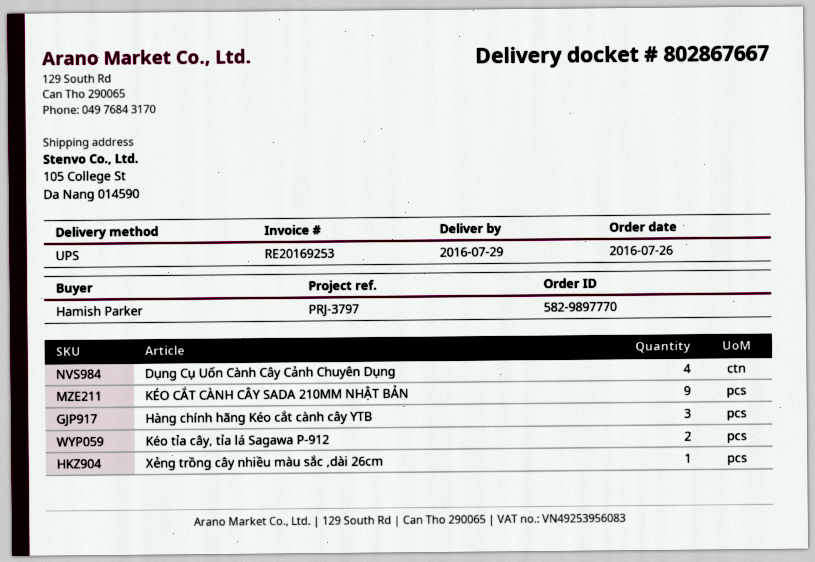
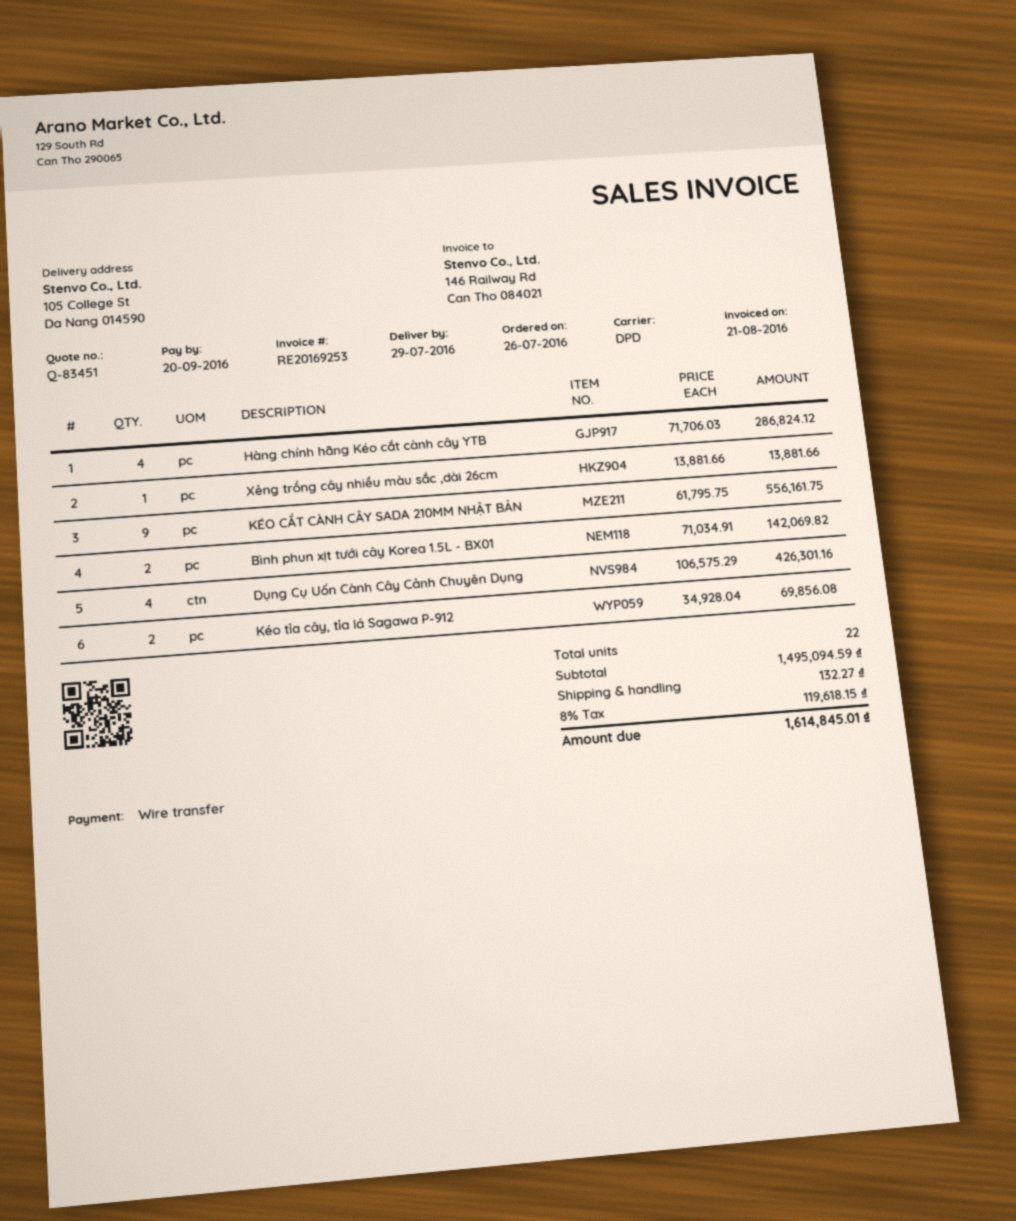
shipping method: UPS -> DPD
Hàng chính hãng Kéo cắt cành cây YTB: 3 -> 4
Bình phun xịt tưới cây Korea 1.5L - BX01: none -> 2

